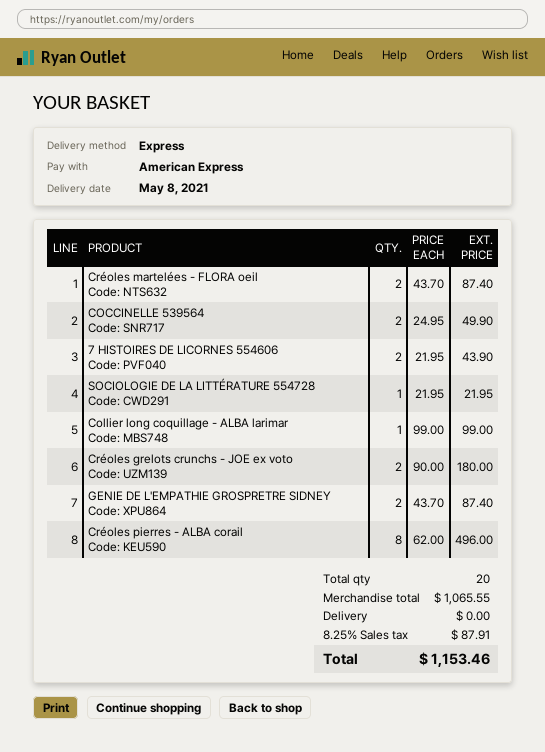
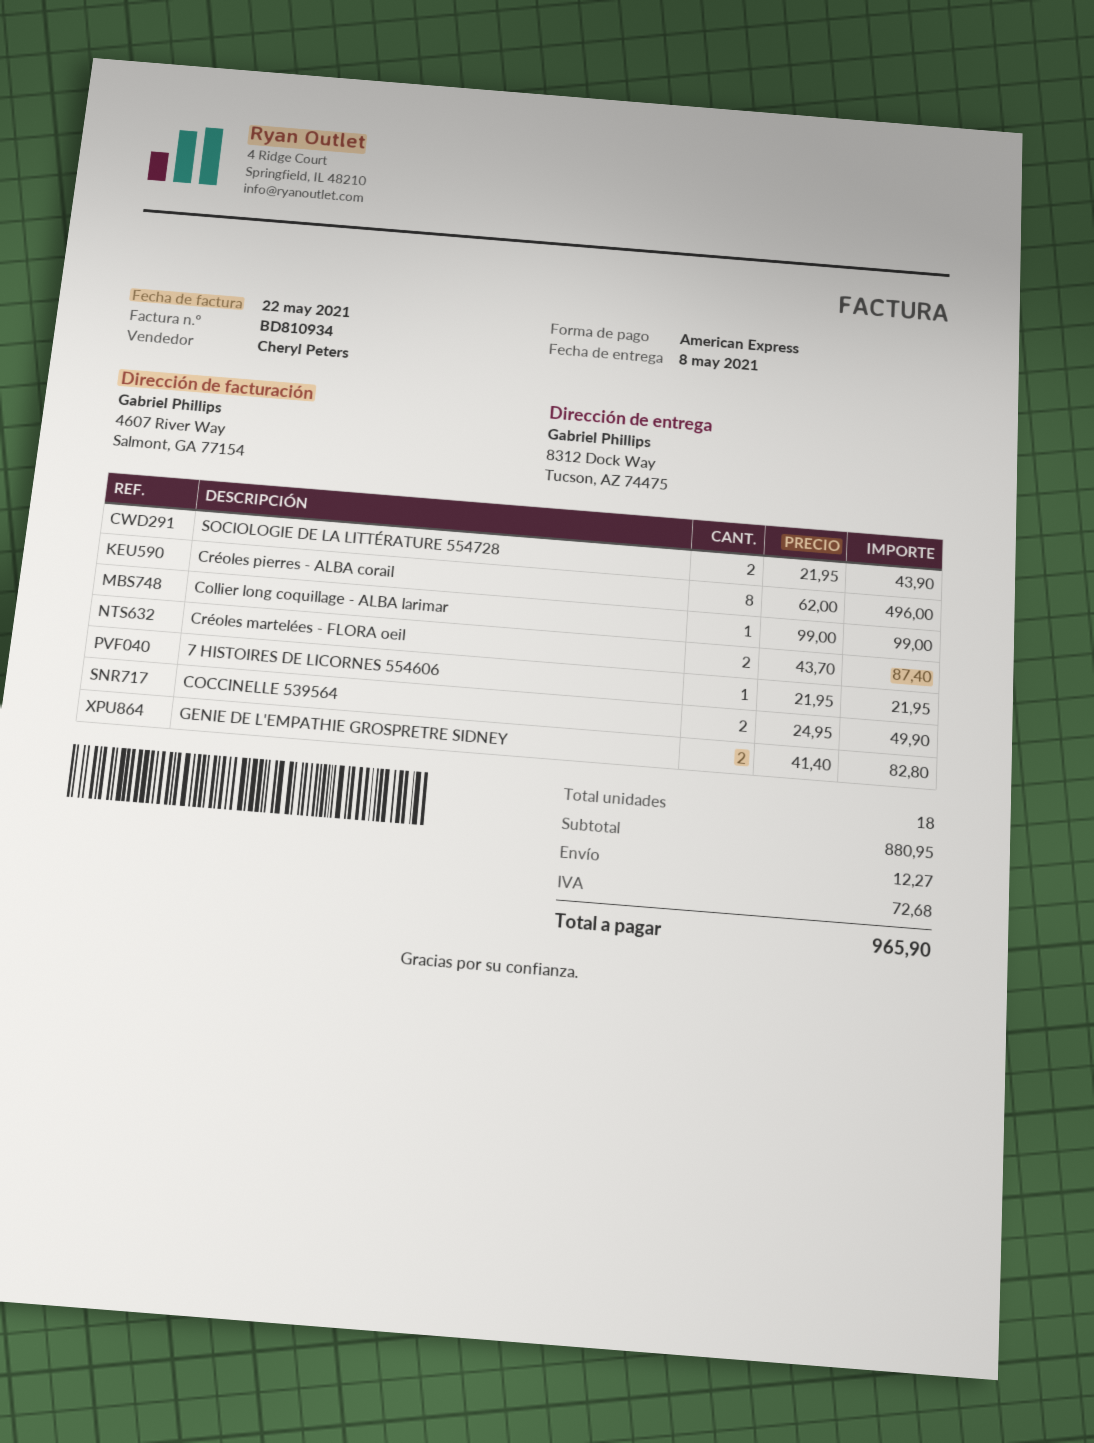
7 HISTOIRES DE LICORNES 554606: 2 x 21.95 = 43.90 -> 1 x 21.95 = 21.95
SOCIOLOGIE DE LA LITTÉRATURE 554728: 1 x 21.95 = 21.95 -> 2 x 21.95 = 43.90
Créoles grelots crunchs - JOE ex voto: 2 x 90.00 = 180.00 -> none
GENIE DE L'EMPATHIE GROSPRETRE SIDNEY: 2 x 43.70 = 87.40 -> 2 x 41.40 = 82.80
total quantity: 20 -> 18
subtotal: 1065.55 -> 880.95
shipping: 0.00 -> 12.27
tax: 87.91 -> 72.68
total: 1153.46 -> 965.90

